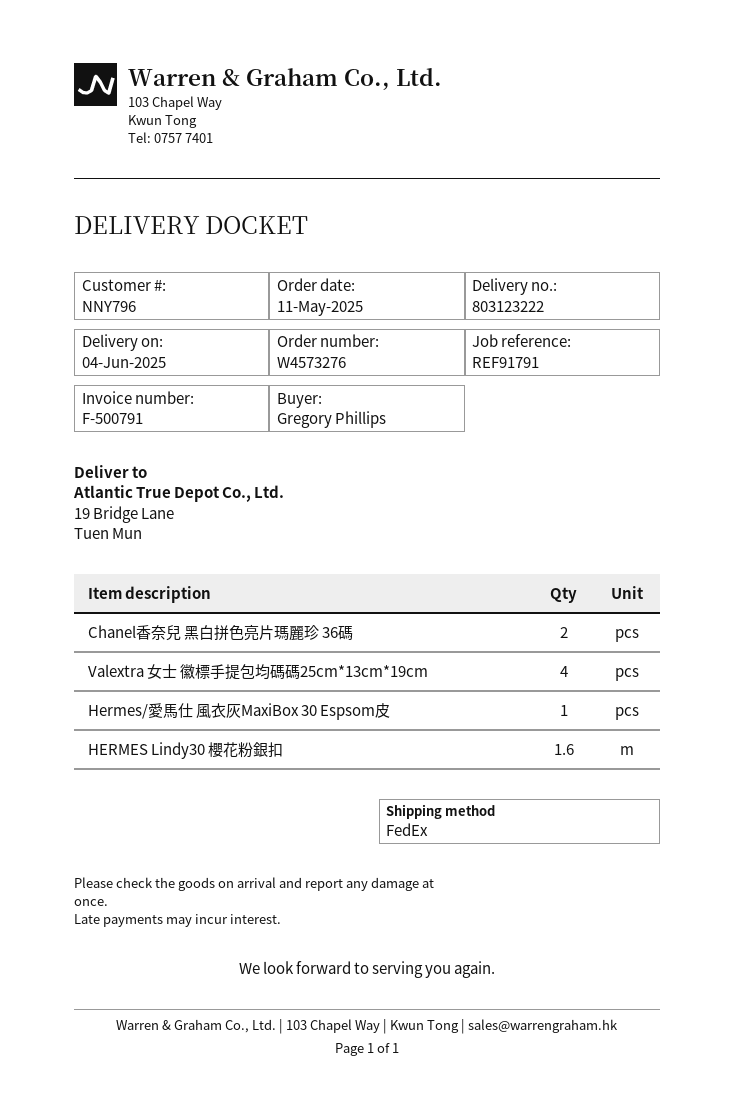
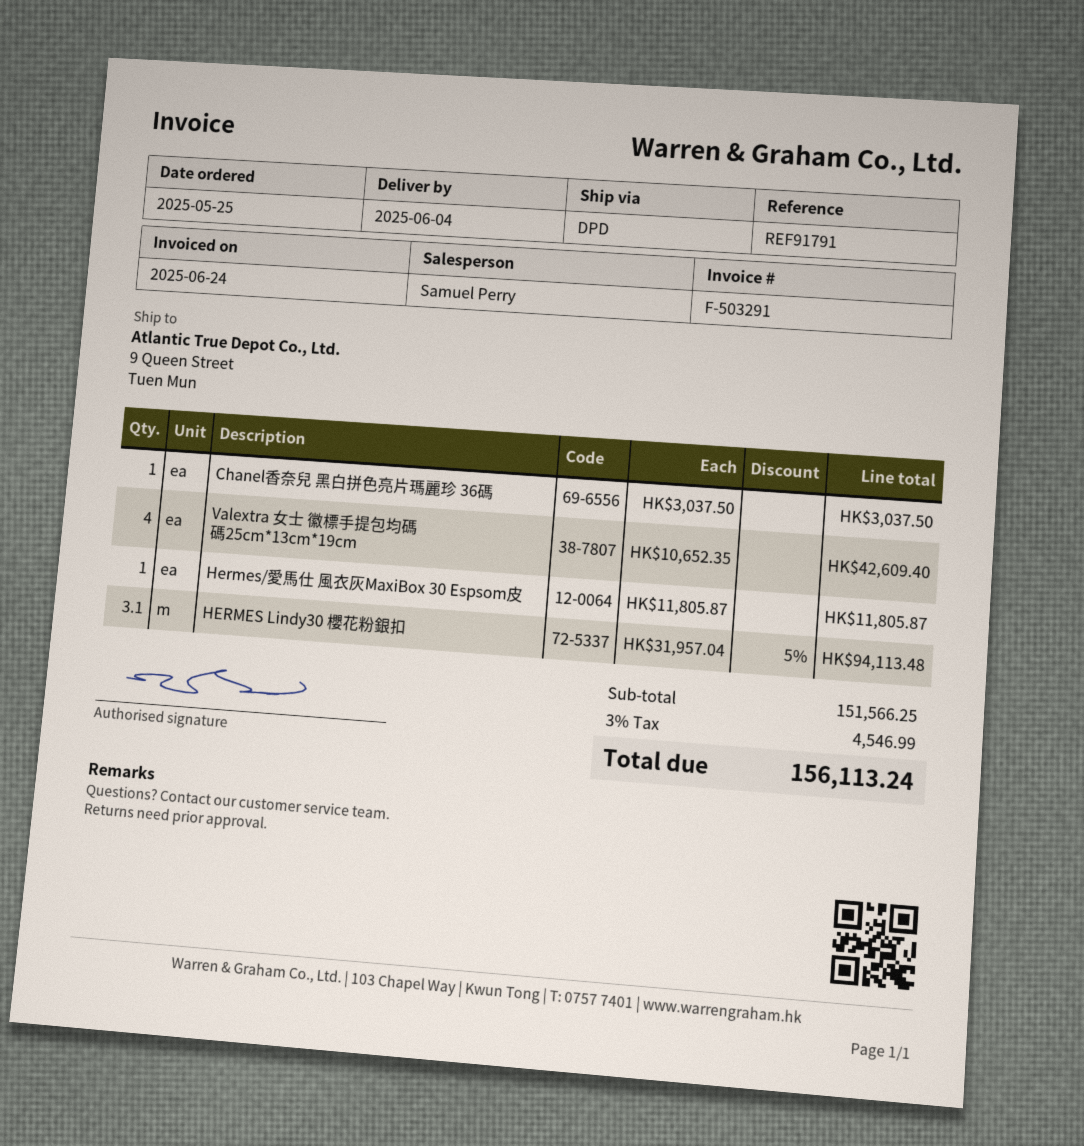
order date: 2025-05-11 -> 2025-05-25
invoice number: F-500791 -> F-503291
shipping method: FedEx -> DPD
ship to: 19 Bridge Lane, Tuen Mun -> 9 Queen Street, Tuen Mun
Chanel香奈兒 黑白拼色亮片瑪麗珍 36碼: 2 -> 1
HERMES Lindy30 櫻花粉銀扣: 1.6 -> 3.1

